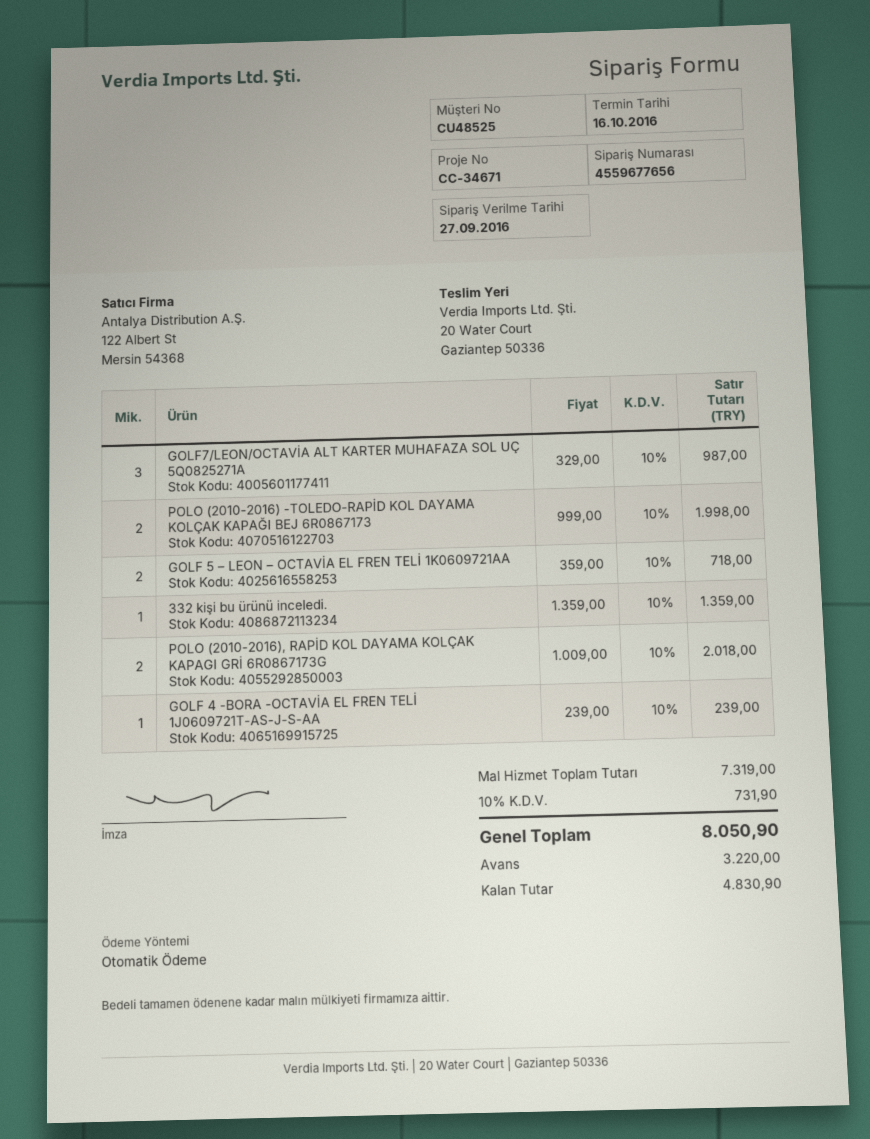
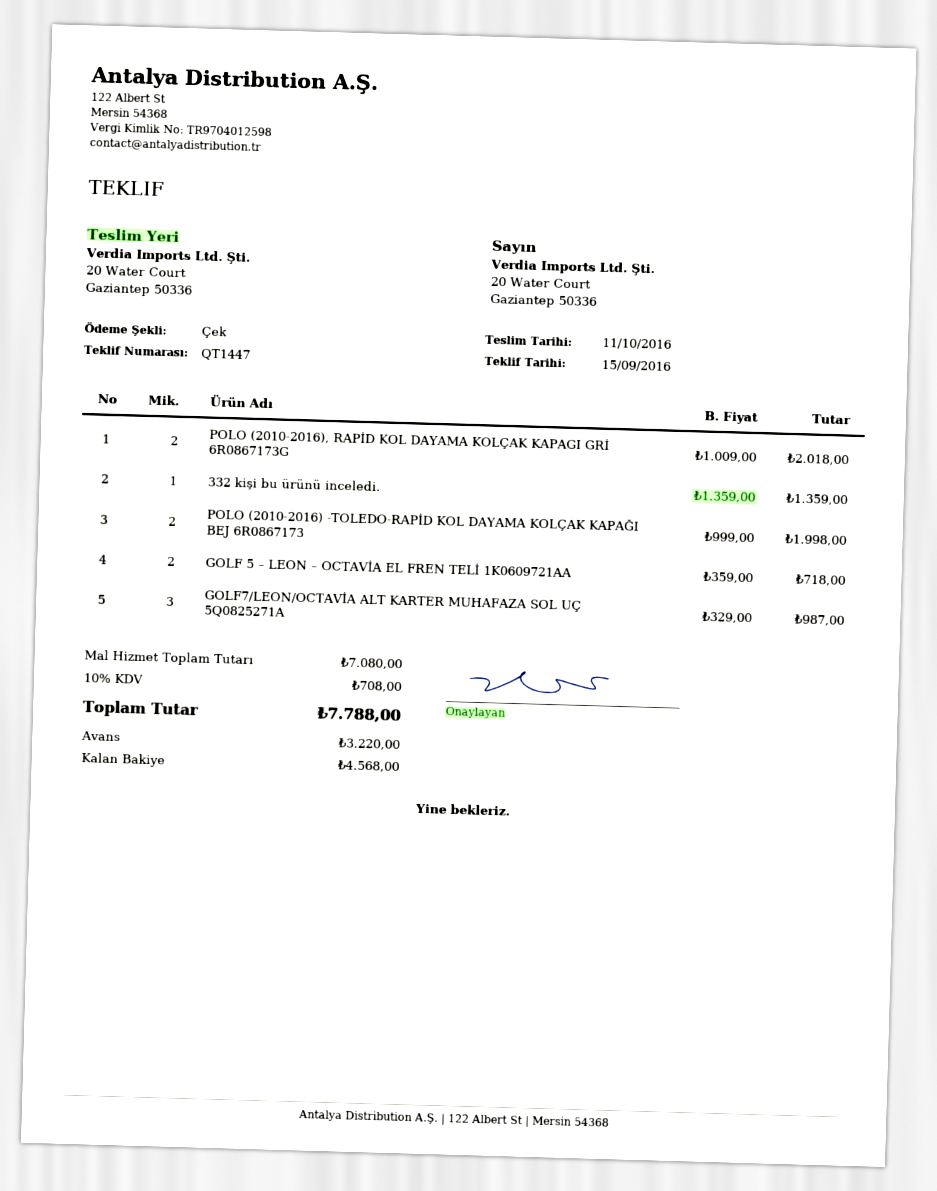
delivery date: 2016-10-16 -> 2016-10-11
payment method: direct debit -> cheque
GOLF 4 -BORA -OCTAVİA EL FREN TELİ 1J0609721T-AS-J-S-AA: 1 x 239.00 = 239.00 -> none
subtotal: 7319.00 -> 7080.00
tax: 10% = 731.90 -> 10% = 708.00
total: 8050.90 -> 7788.00
balance: 4830.90 -> 4568.00

